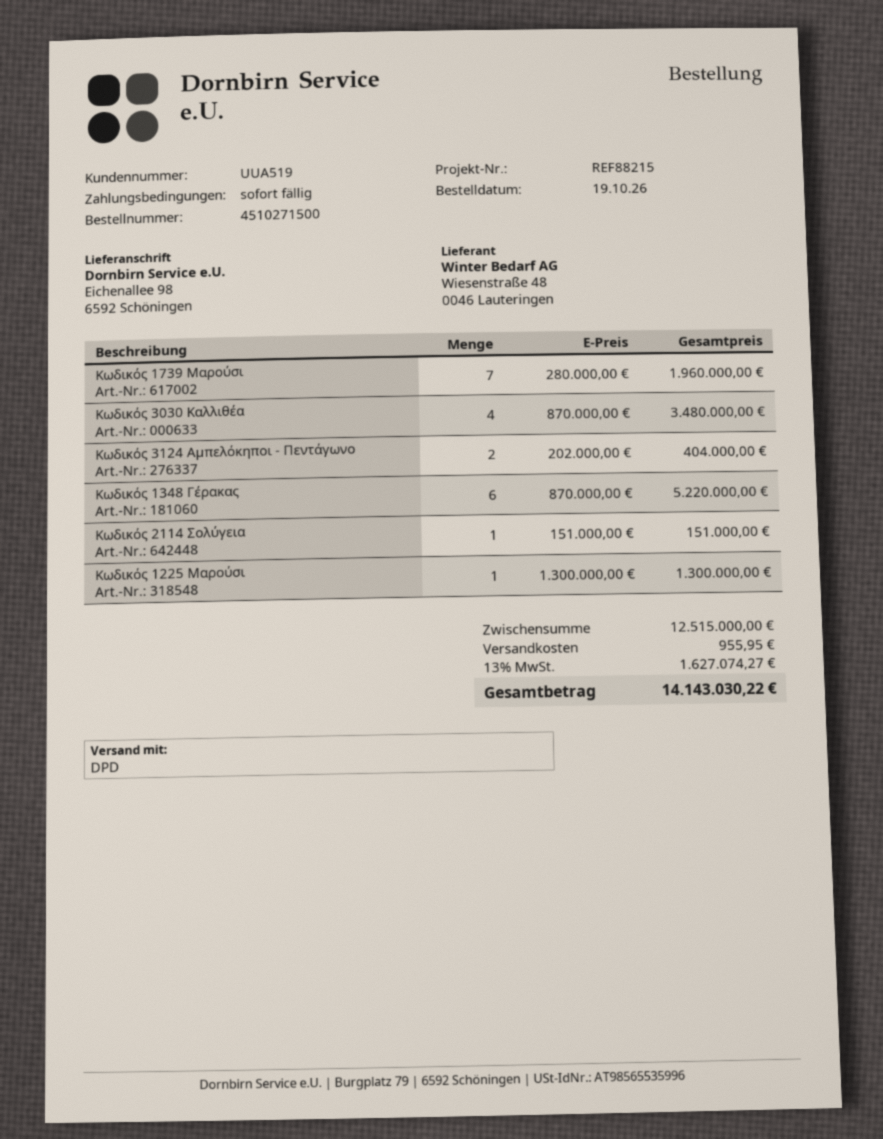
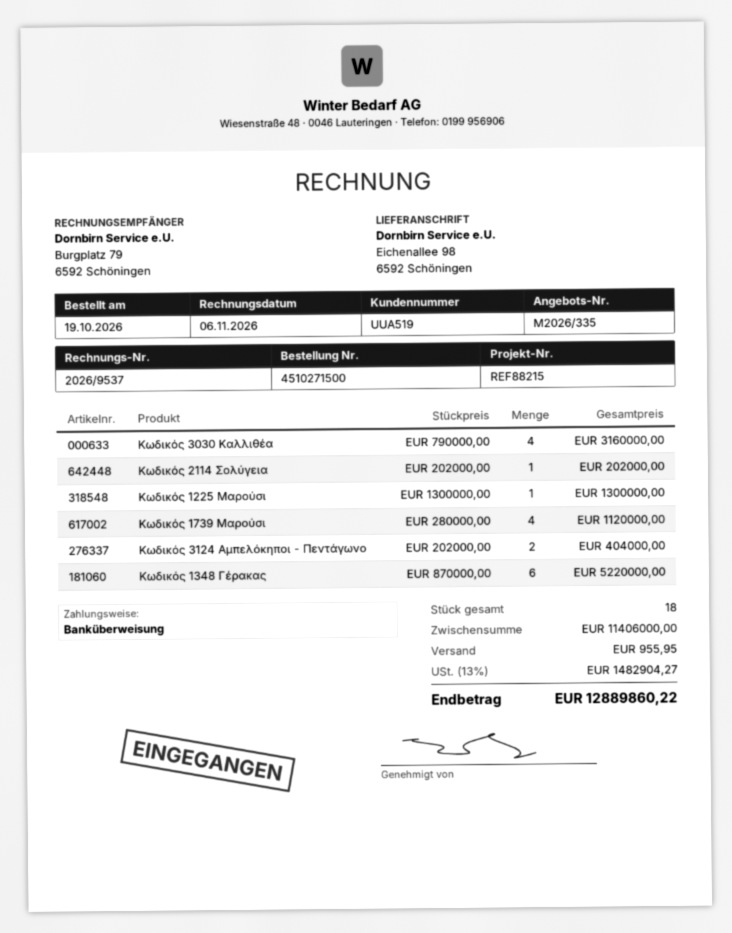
Κωδικός 1739 Μαρούσι: 7 x 280000.00 = 1960000.00 -> 4 x 280000.00 = 1120000.00
Κωδικός 3030 Καλλιθέα: 4 x 870000.00 = 3480000.00 -> 4 x 790000.00 = 3160000.00
Κωδικός 2114 Σολύγεια: 1 x 151000.00 = 151000.00 -> 1 x 202000.00 = 202000.00
subtotal: 12515000.00 -> 11406000.00
tax: 13% = 1627074.27 -> 13% = 1482904.27
total: 14143030.22 -> 12889860.22

